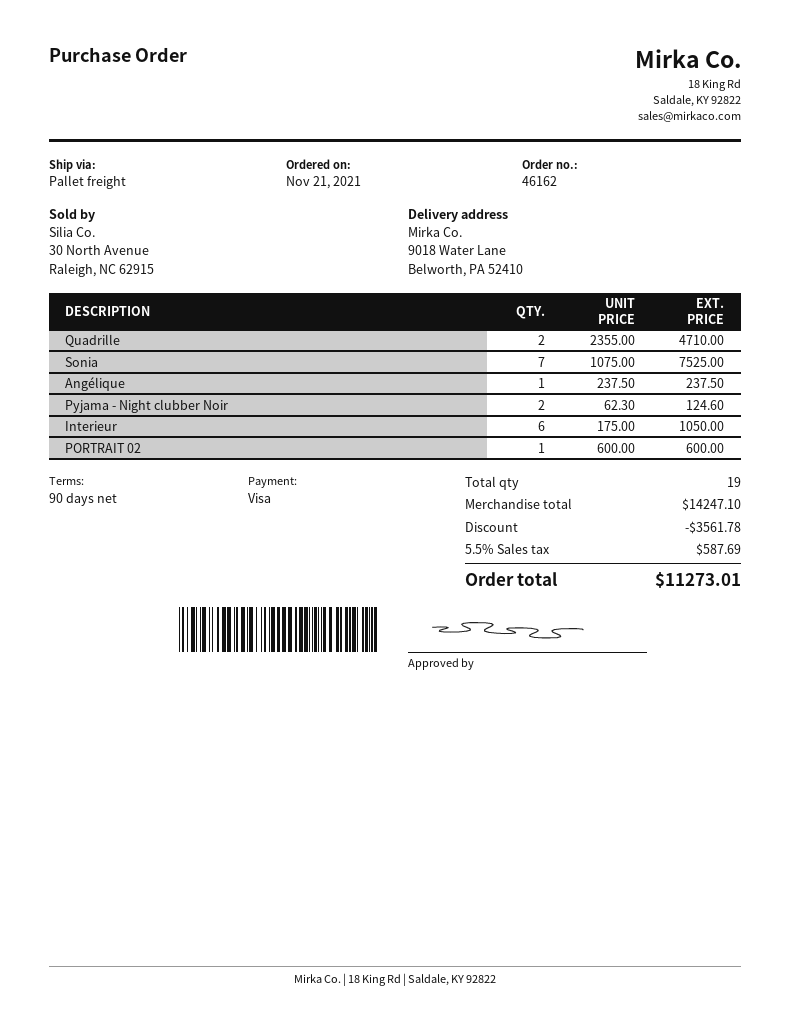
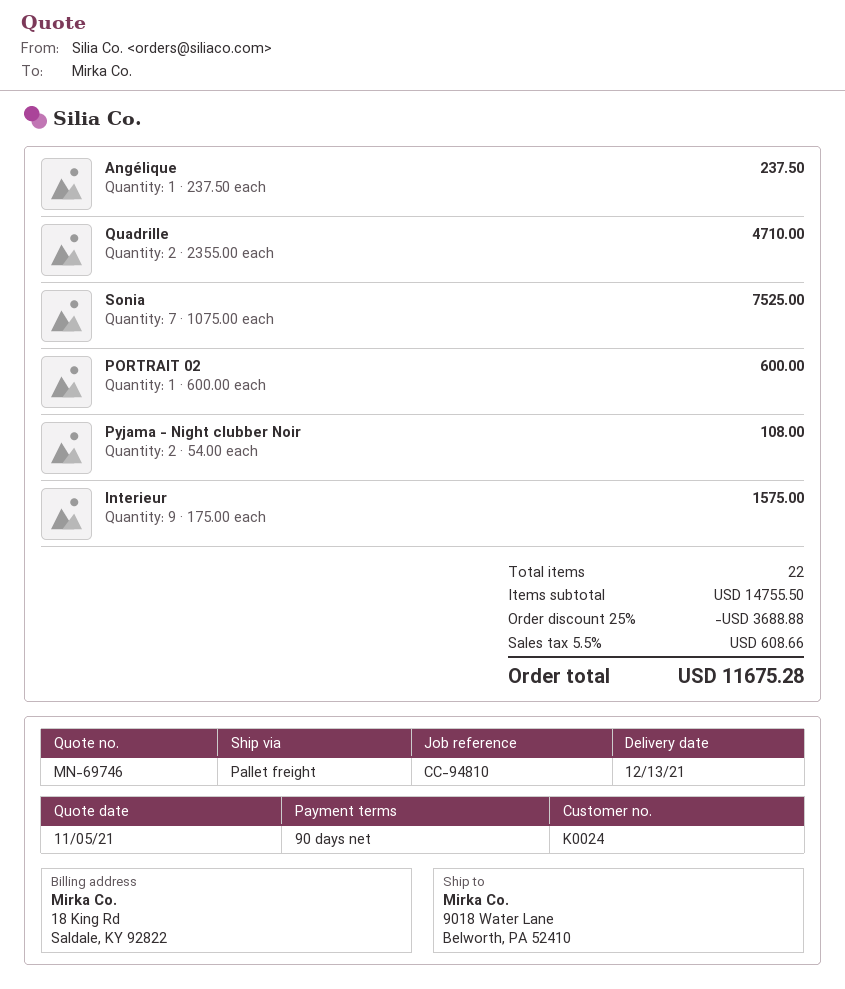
Pyjama - Night clubber Noir: 2 x 62.30 = 124.60 -> 2 x 54.00 = 108.00
Interieur: 6 x 175.00 = 1050.00 -> 9 x 175.00 = 1575.00
total quantity: 19 -> 22
subtotal: 14247.10 -> 14755.50
discount: 3561.78 -> 3688.88
tax: 5.5% = 587.69 -> 5.5% = 608.66
total: 11273.01 -> 11675.28

